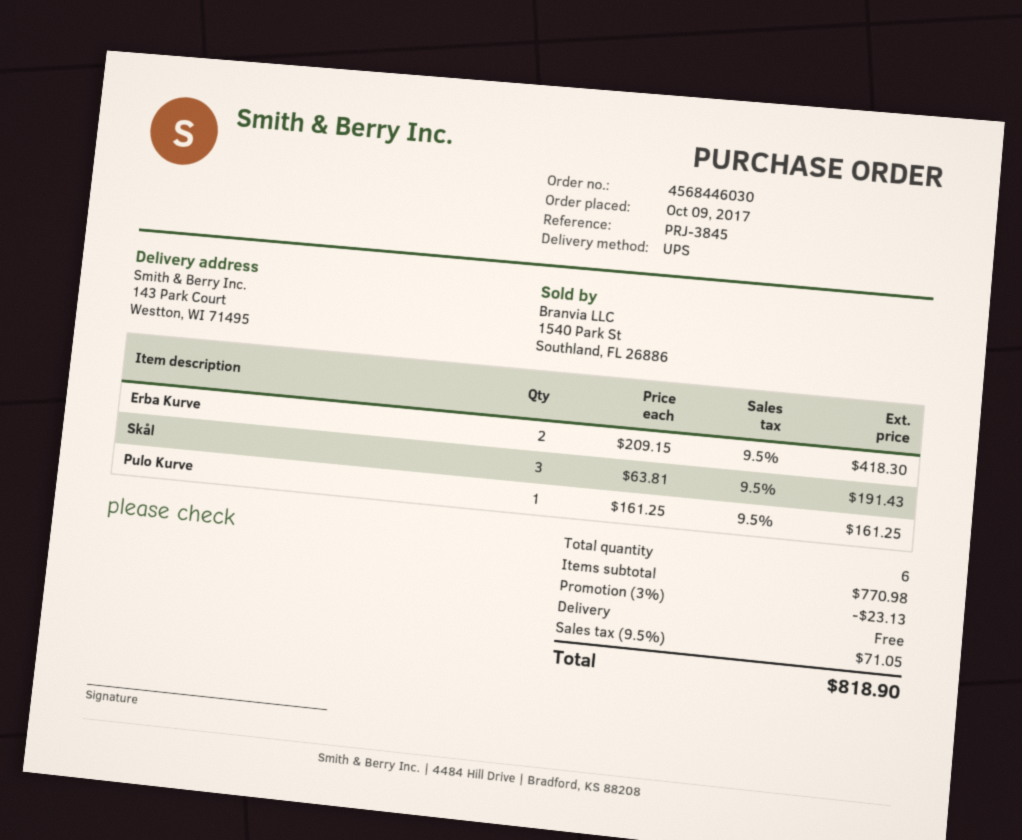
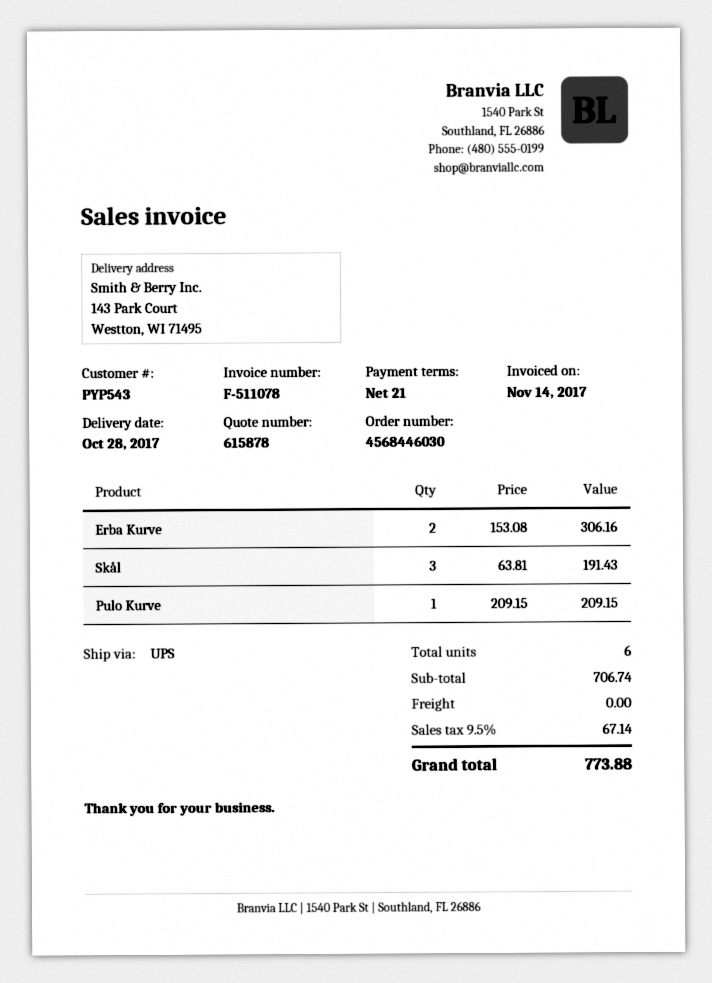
Erba Kurve: 2 x 209.15 = 418.30 -> 2 x 153.08 = 306.16
Pulo Kurve: 1 x 161.25 = 161.25 -> 1 x 209.15 = 209.15
subtotal: 770.98 -> 706.74
discount: 3% = 23.13 -> none
tax: 9.5% = 71.05 -> 9.5% = 67.14
total: 818.90 -> 773.88

